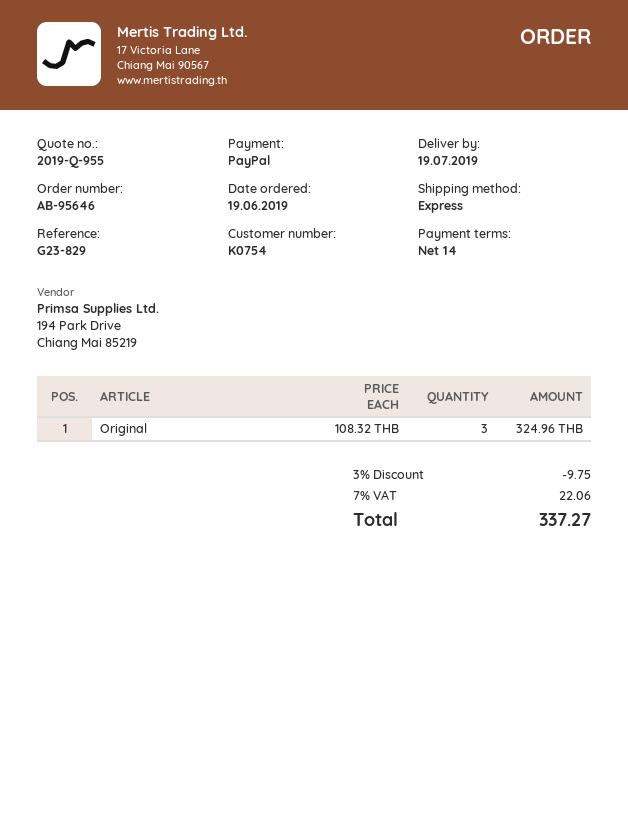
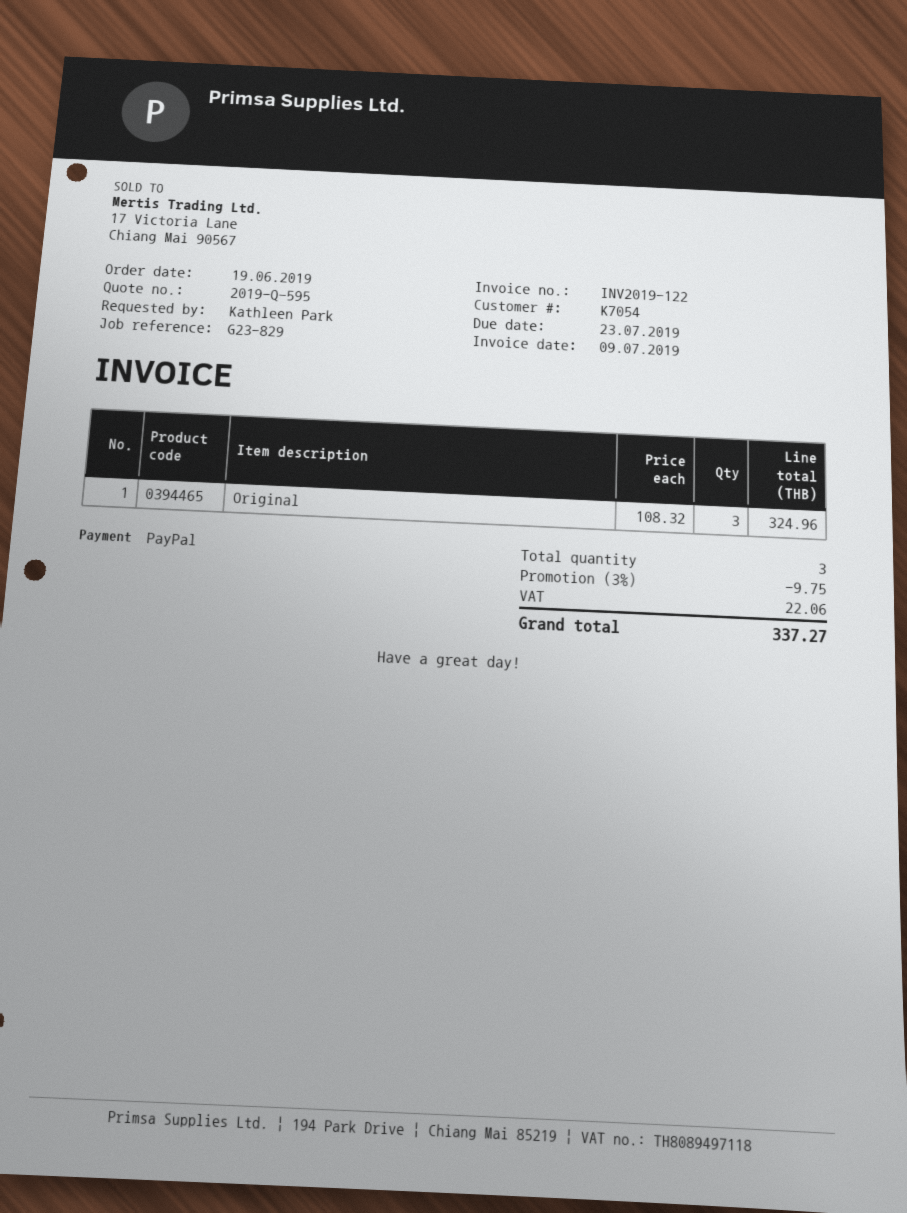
quote number: 2019-Q-955 -> 2019-Q-595
customer number: K0754 -> K7054

